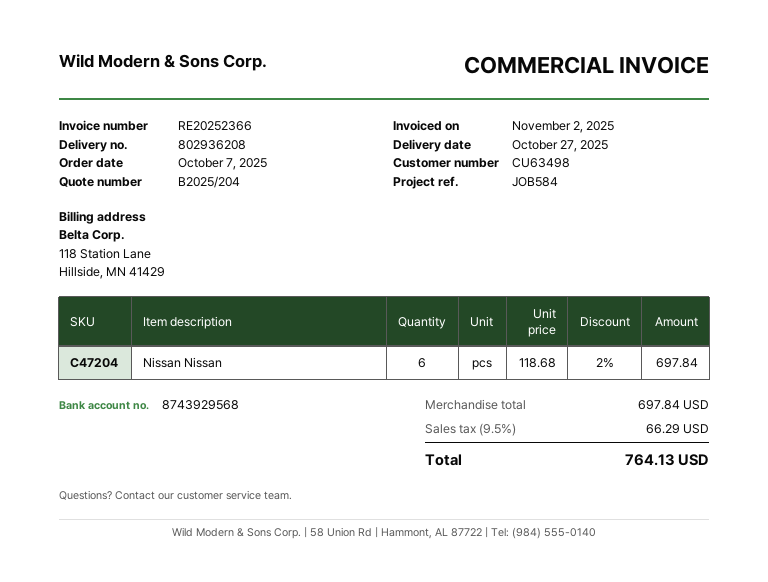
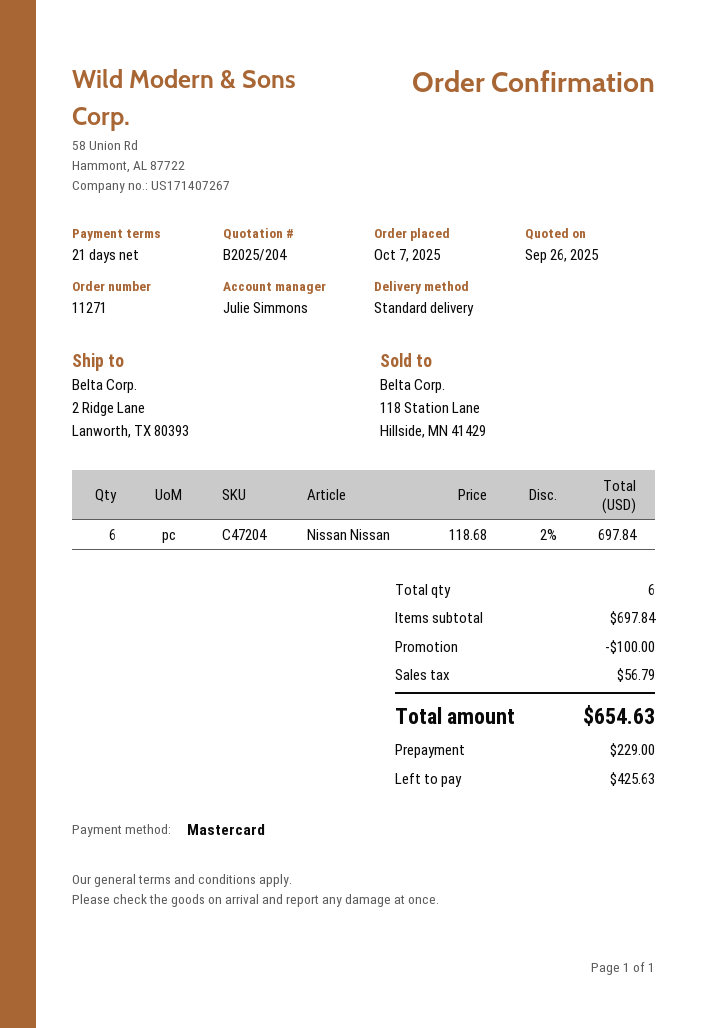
discount: none -> 100.00
tax: 66.29 -> 56.79
total: 764.13 -> 654.63

